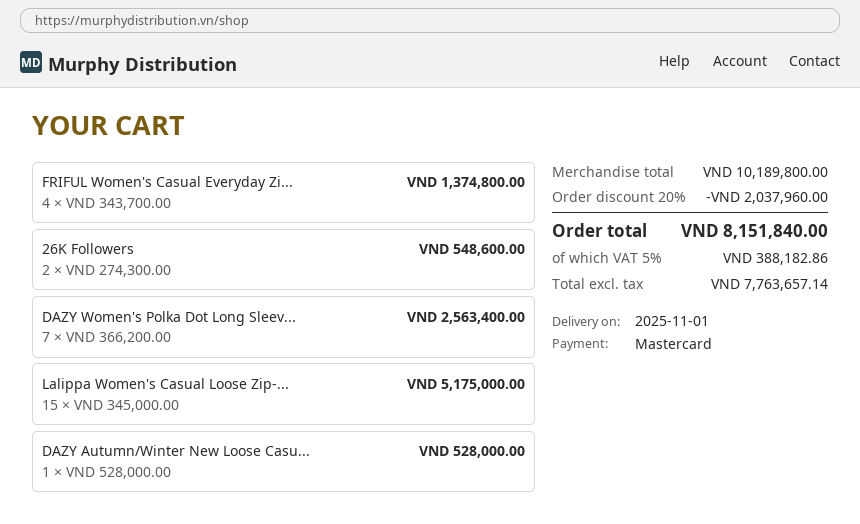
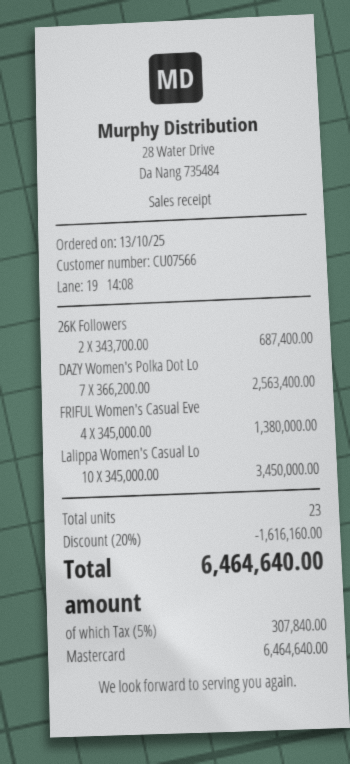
FRIFUL Women's Casual Everyday Zi...: 4 x 343700.00 = 1374800.00 -> 4 x 345000.00 = 1380000.00
26K Followers: 2 x 274300.00 = 548600.00 -> 2 x 343700.00 = 687400.00
Lalippa Women's Casual Loose Zip-...: 15 x 345000.00 = 5175000.00 -> 10 x 345000.00 = 3450000.00
DAZY Autumn/Winter New Loose Casu...: 1 x 528000.00 = 528000.00 -> none
discount: 20% = 2037960.00 -> 20% = 1616160.00
tax: 5% = 388182.86 -> 5% = 307840.00
total: 8151840.00 -> 6464640.00

